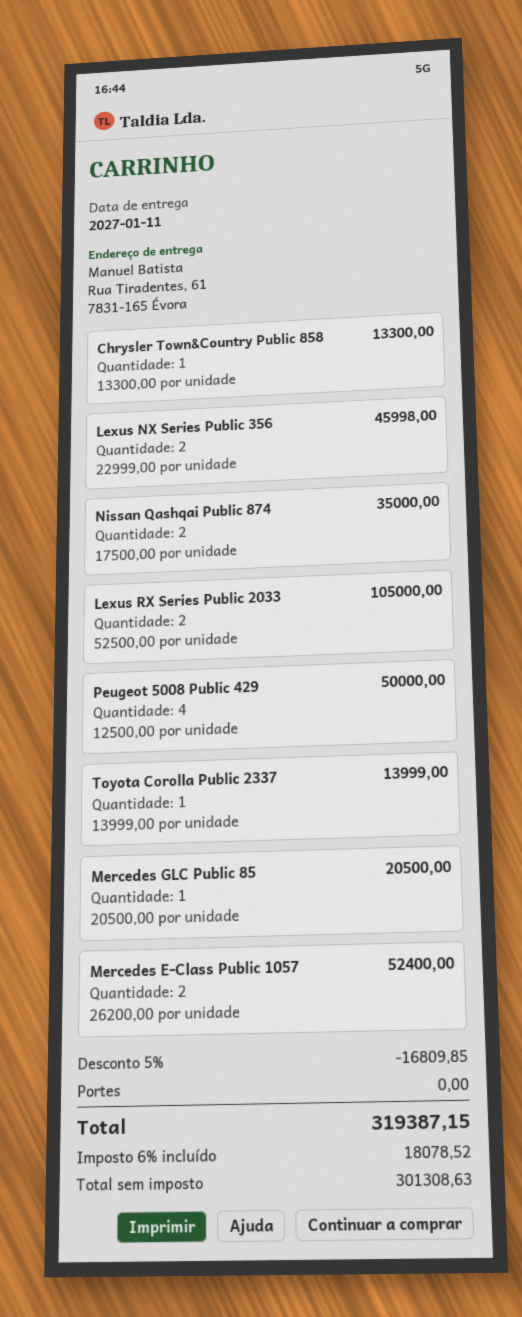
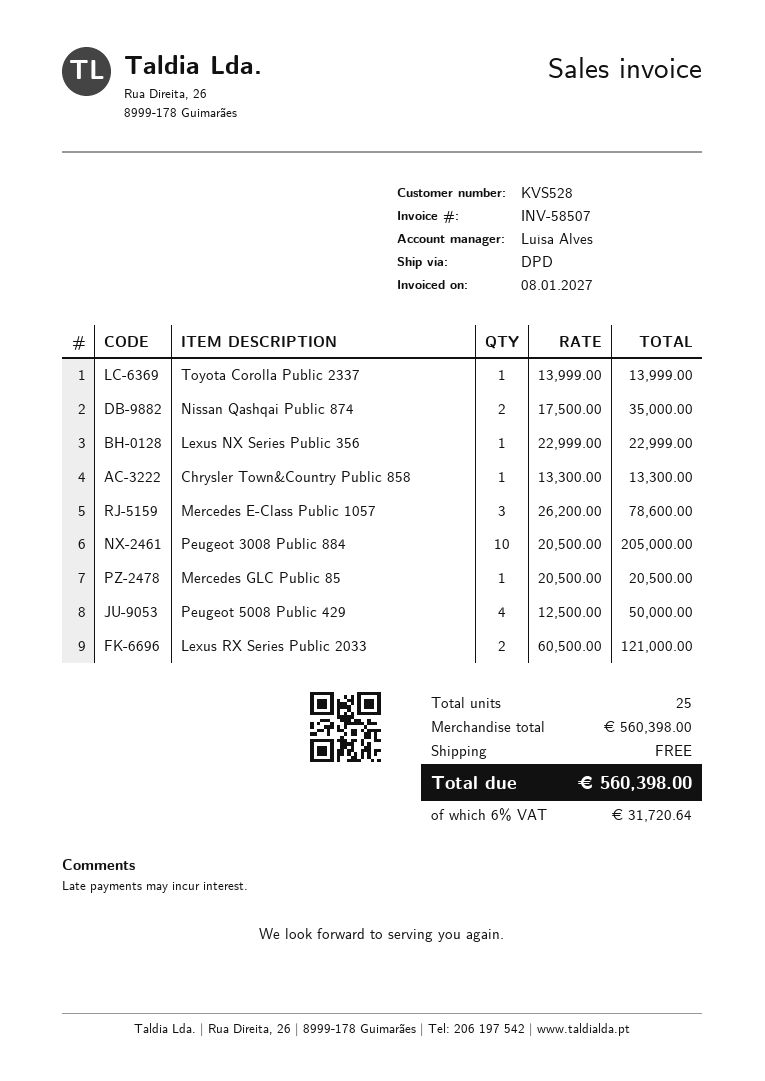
Lexus NX Series Public 356: 2 x 22999.00 = 45998.00 -> 1 x 22999.00 = 22999.00
Lexus RX Series Public 2033: 2 x 52500.00 = 105000.00 -> 2 x 60500.00 = 121000.00
Mercedes E-Class Public 1057: 2 x 26200.00 = 52400.00 -> 3 x 26200.00 = 78600.00
Peugeot 3008 Public 884: none -> 10 x 20500.00 = 205000.00
discount: 5% = 16809.85 -> none
tax: 6% = 18078.52 -> 6% = 31720.64
total: 319387.15 -> 560398.00

